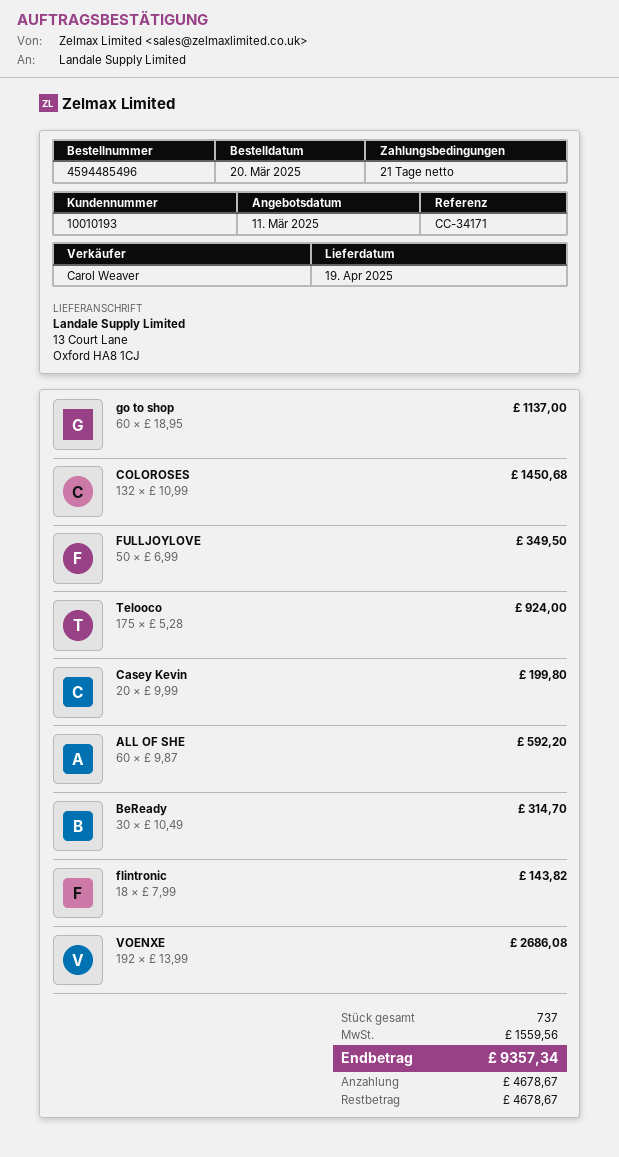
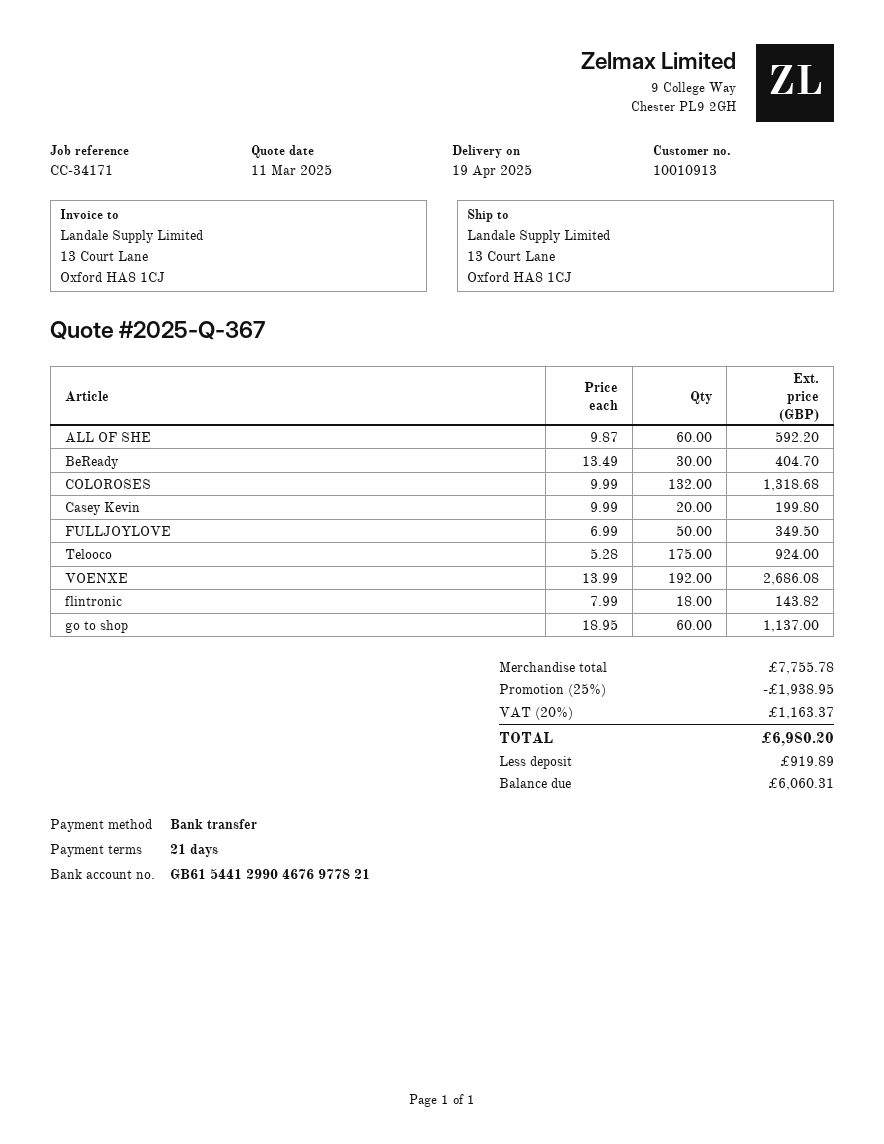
customer number: 10010193 -> 10010913
COLOROSES: 132 x 10.99 = 1450.68 -> 132 x 9.99 = 1318.68
BeReady: 30 x 10.49 = 314.70 -> 30 x 13.49 = 404.70
discount: none -> 25% = 1938.95
tax: 1559.56 -> 1163.37
total: 9357.34 -> 6980.20
deposit: 4678.67 -> 919.89
balance: 4678.67 -> 6060.31

